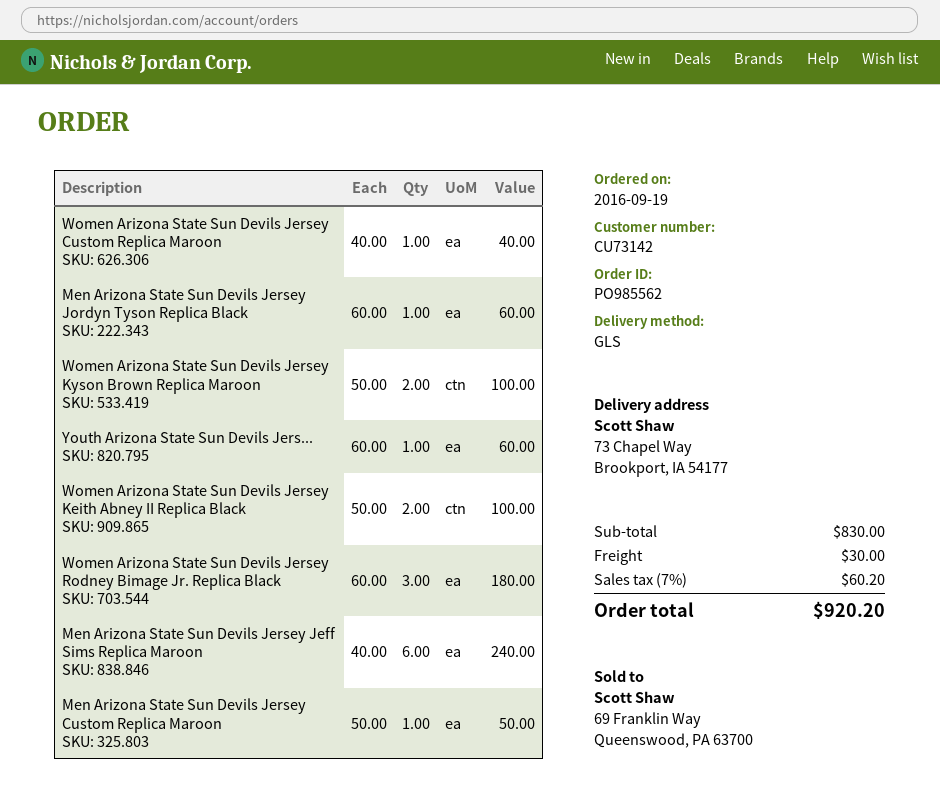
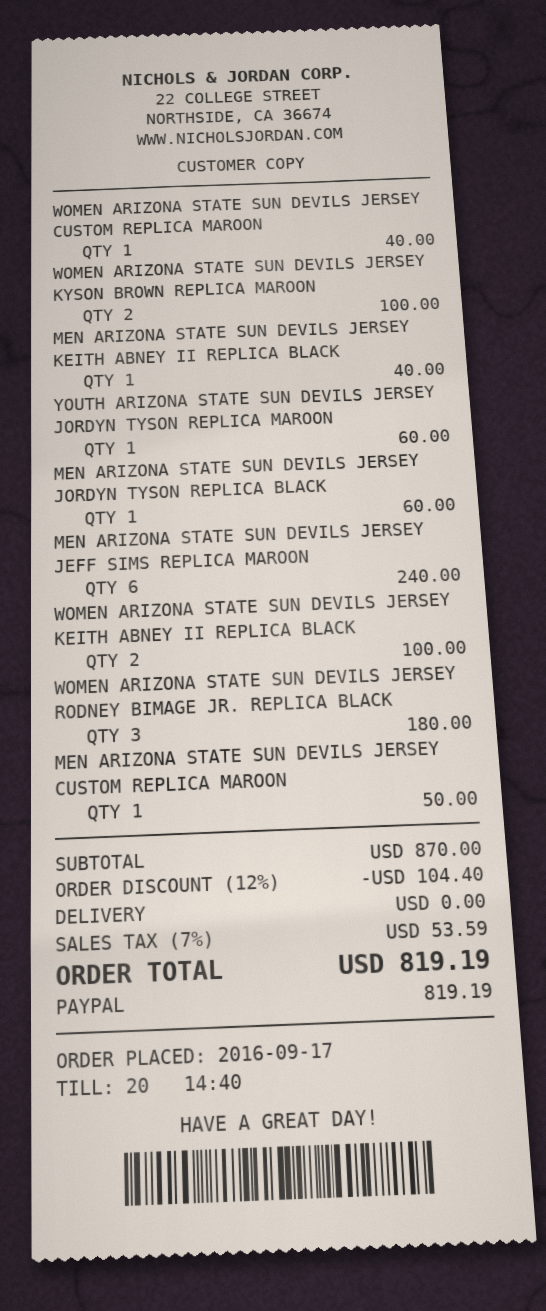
order date: 2016-09-19 -> 2016-09-17
MEN ARIZONA STATE SUN DEVILS JERSEY KEITH ABNEY II REPLICA BLACK: none -> 1 for 40.00
subtotal: 830.00 -> 870.00
discount: none -> 12% = 104.40
shipping: 30.00 -> 0.00
tax: 7% = 60.20 -> 7% = 53.59
total: 920.20 -> 819.19

